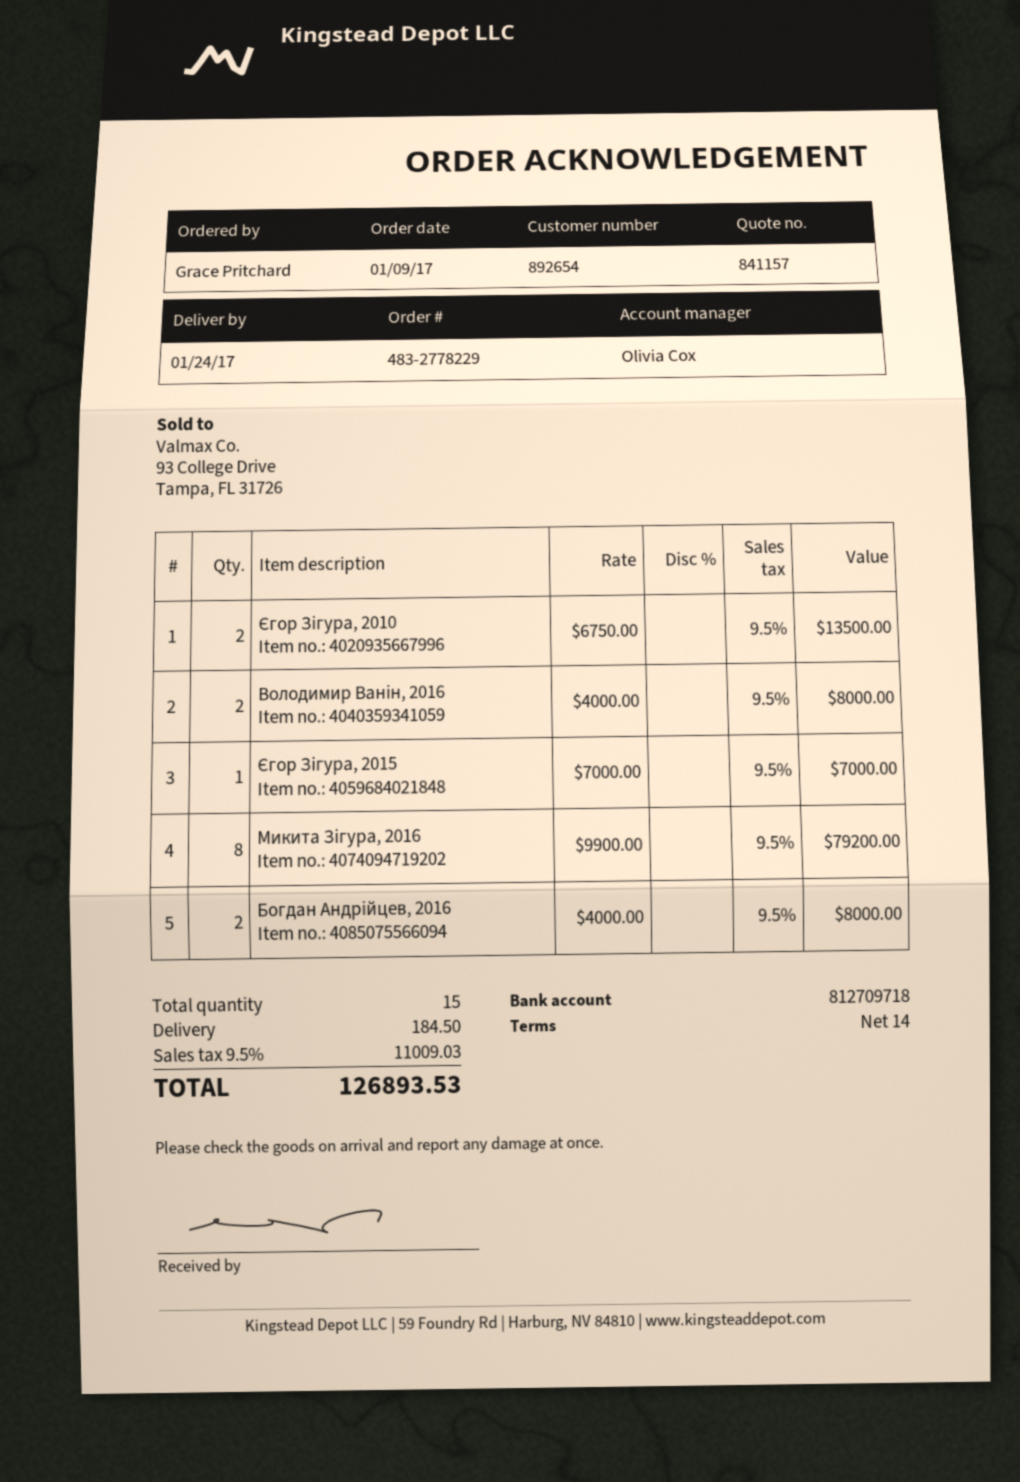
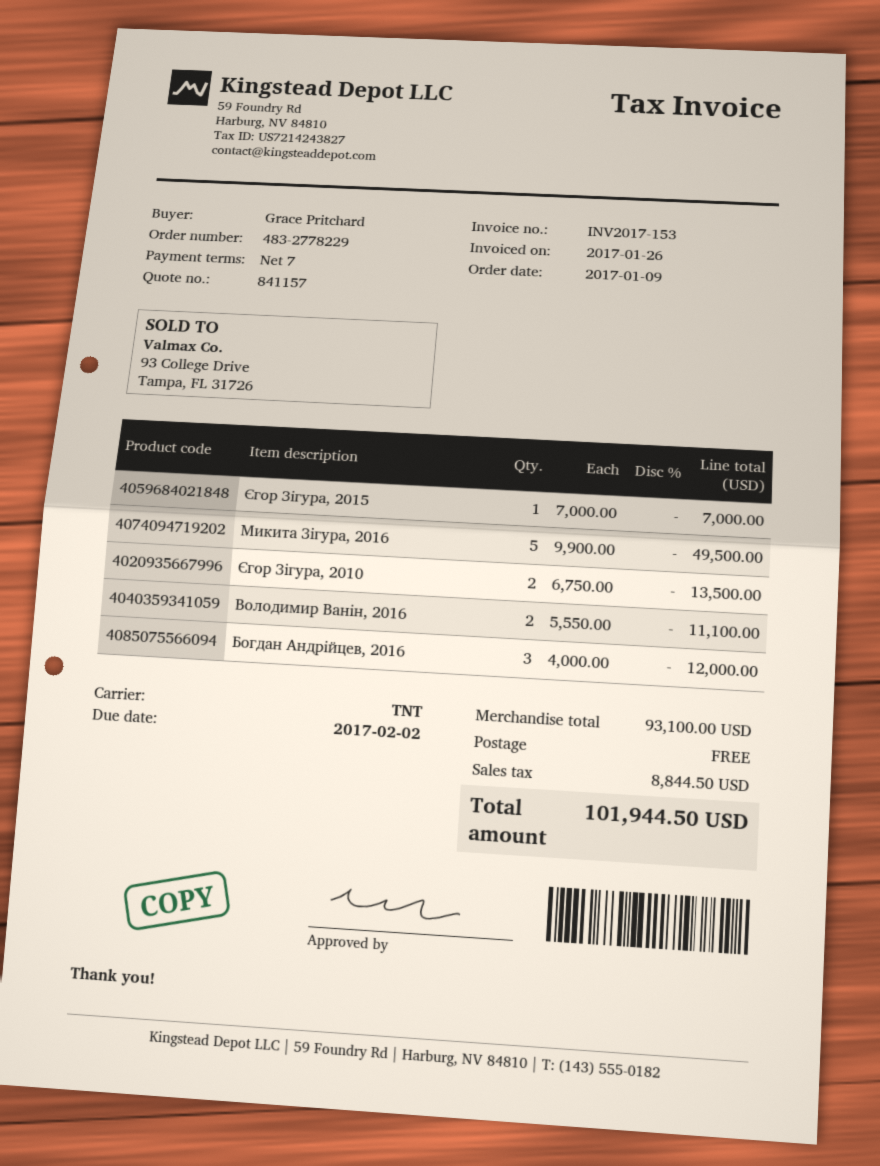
payment terms: 14 days -> 7 days
Володимир Ванін, 2016: 2 x 4000.00 = 8000.00 -> 2 x 5550.00 = 11100.00
Микита Зігура, 2016: 8 x 9900.00 = 79200.00 -> 5 x 9900.00 = 49500.00
Богдан Андрійцев, 2016: 2 x 4000.00 = 8000.00 -> 3 x 4000.00 = 12000.00
shipping: 184.50 -> 0.00
tax: 11009.03 -> 8844.50
total: 126893.53 -> 101944.50

